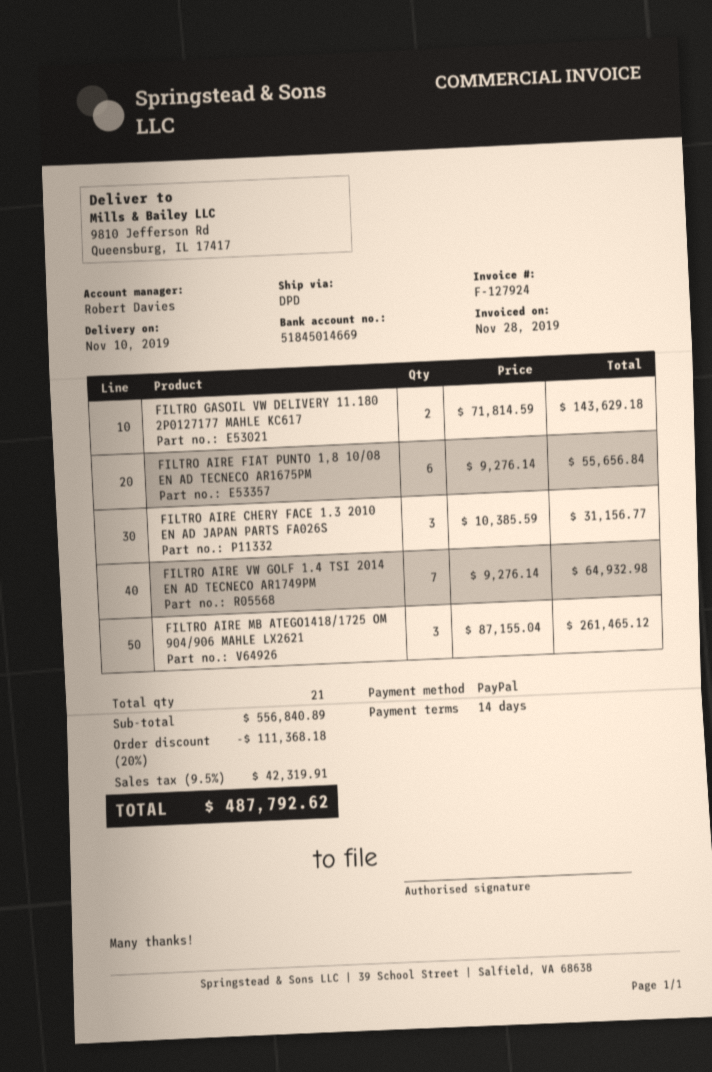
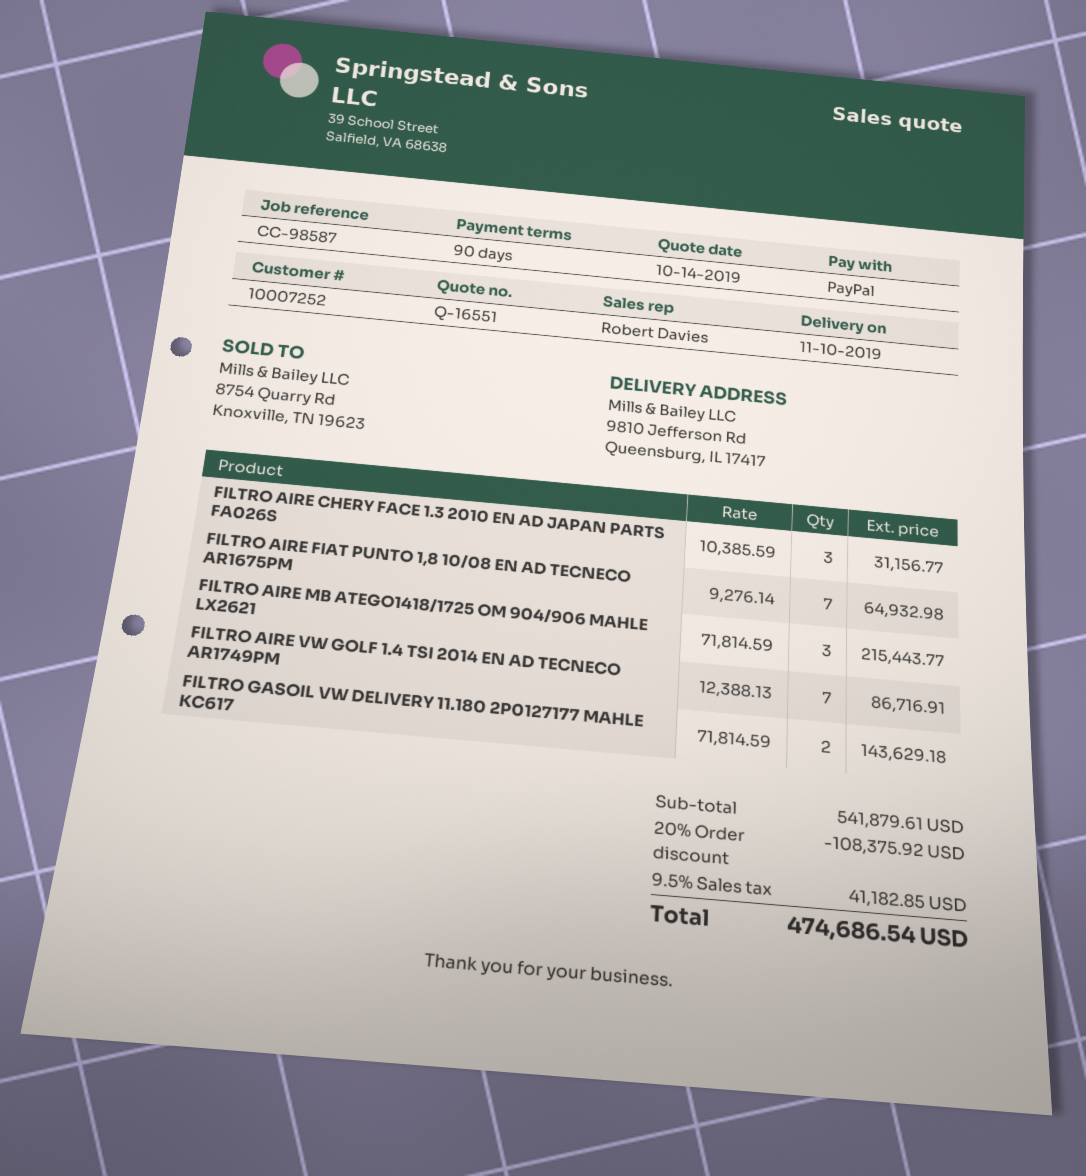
payment terms: 14 days -> 90 days
FILTRO AIRE FIAT PUNTO 1,8 10/08 EN AD TECNECO AR1675PM: 6 x 9276.14 = 55656.84 -> 7 x 9276.14 = 64932.98
FILTRO AIRE VW GOLF 1.4 TSI 2014 EN AD TECNECO AR1749PM: 7 x 9276.14 = 64932.98 -> 7 x 12388.13 = 86716.91
FILTRO AIRE MB ATEGO1418/1725 OM 904/906 MAHLE LX2621: 3 x 87155.04 = 261465.12 -> 3 x 71814.59 = 215443.77
subtotal: 556840.89 -> 541879.61
discount: 20% = 111368.18 -> 20% = 108375.92
tax: 9.5% = 42319.91 -> 9.5% = 41182.85
total: 487792.62 -> 474686.54

